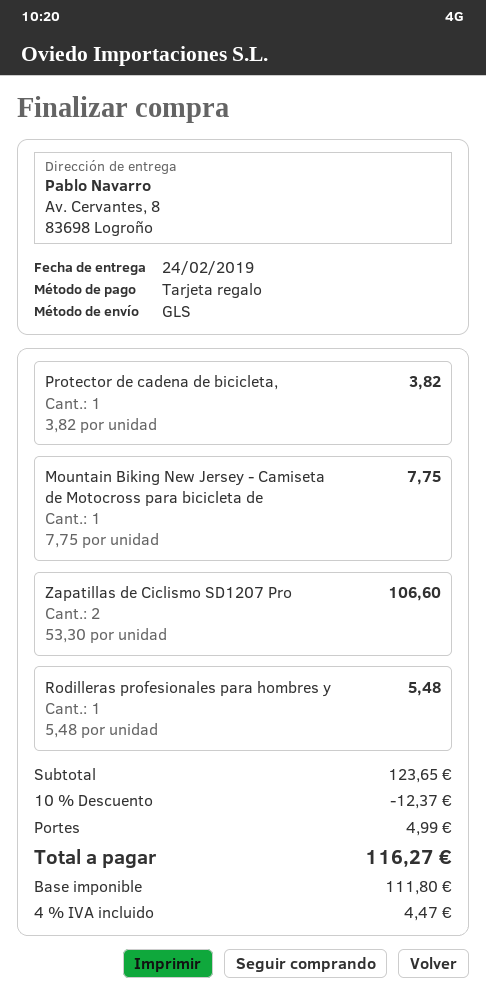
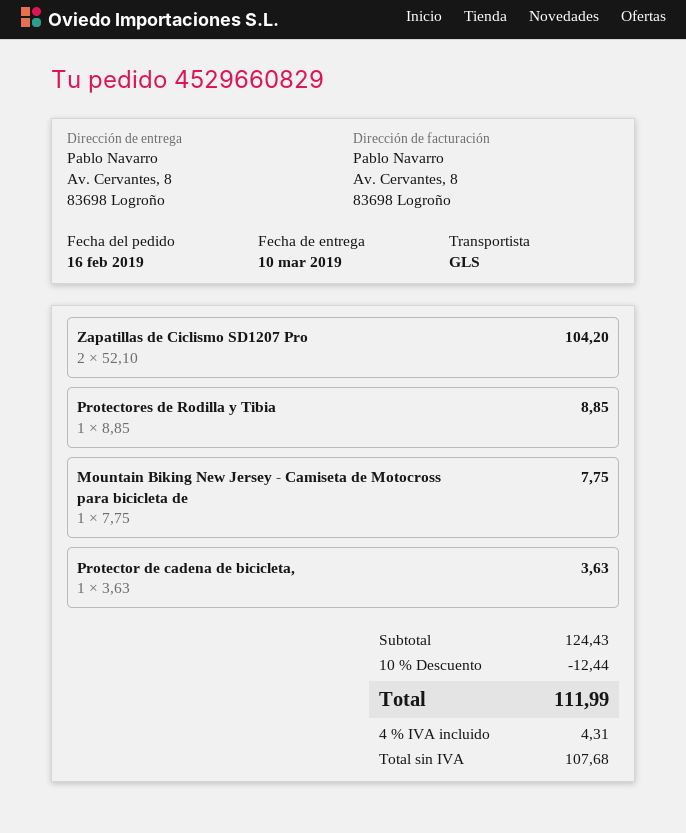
delivery date: 2019-02-24 -> 2019-03-10
Protector de cadena de bicicleta,: 1 x 3.82 = 3.82 -> 1 x 3.63 = 3.63
Zapatillas de Ciclismo SD1207 Pro: 2 x 53.30 = 106.60 -> 2 x 52.10 = 104.20
Rodilleras profesionales para hombres y: 1 x 5.48 = 5.48 -> none
Protectores de Rodilla y Tibia: none -> 1 x 8.85 = 8.85
subtotal: 123.65 -> 124.43
discount: 10% = 12.37 -> 10% = 12.44
shipping: 4.99 -> none
net: 111.80 -> 107.68
tax: 4% = 4.47 -> 4% = 4.31
total: 116.27 -> 111.99

